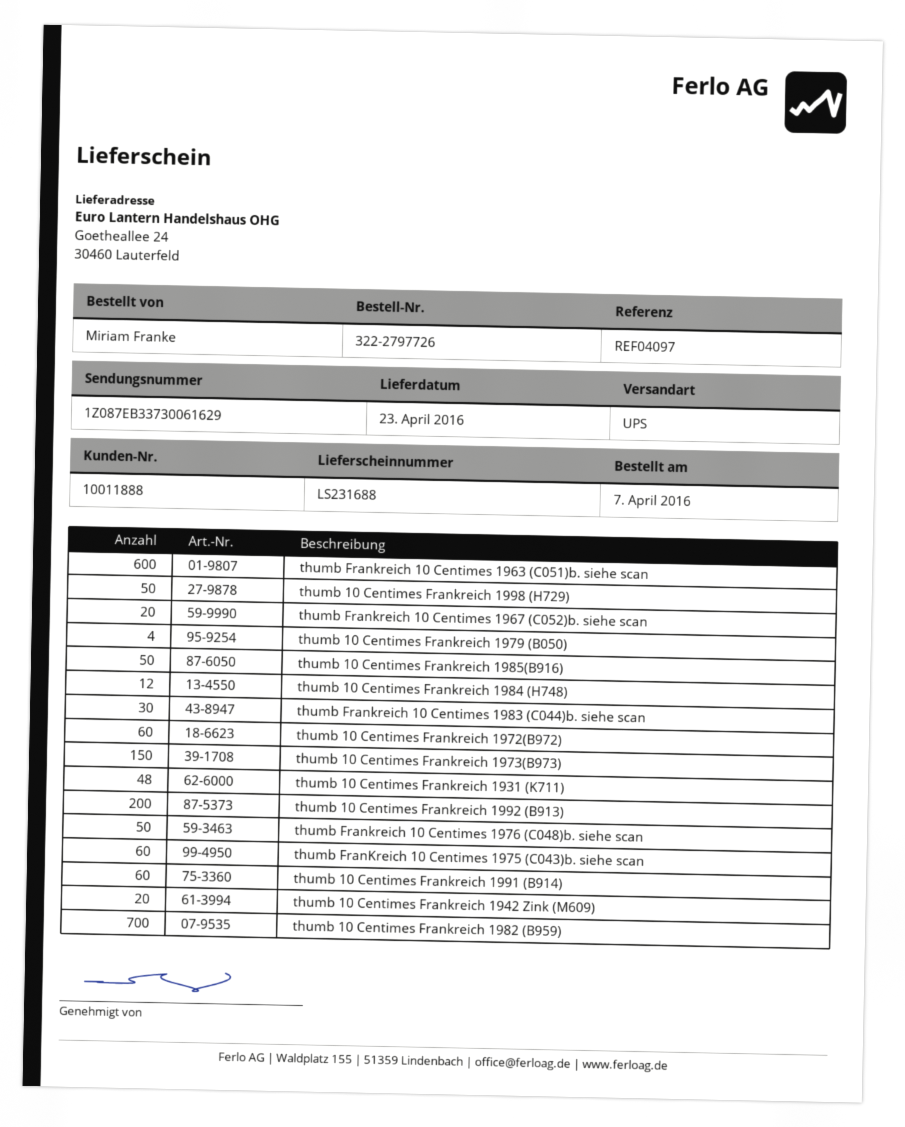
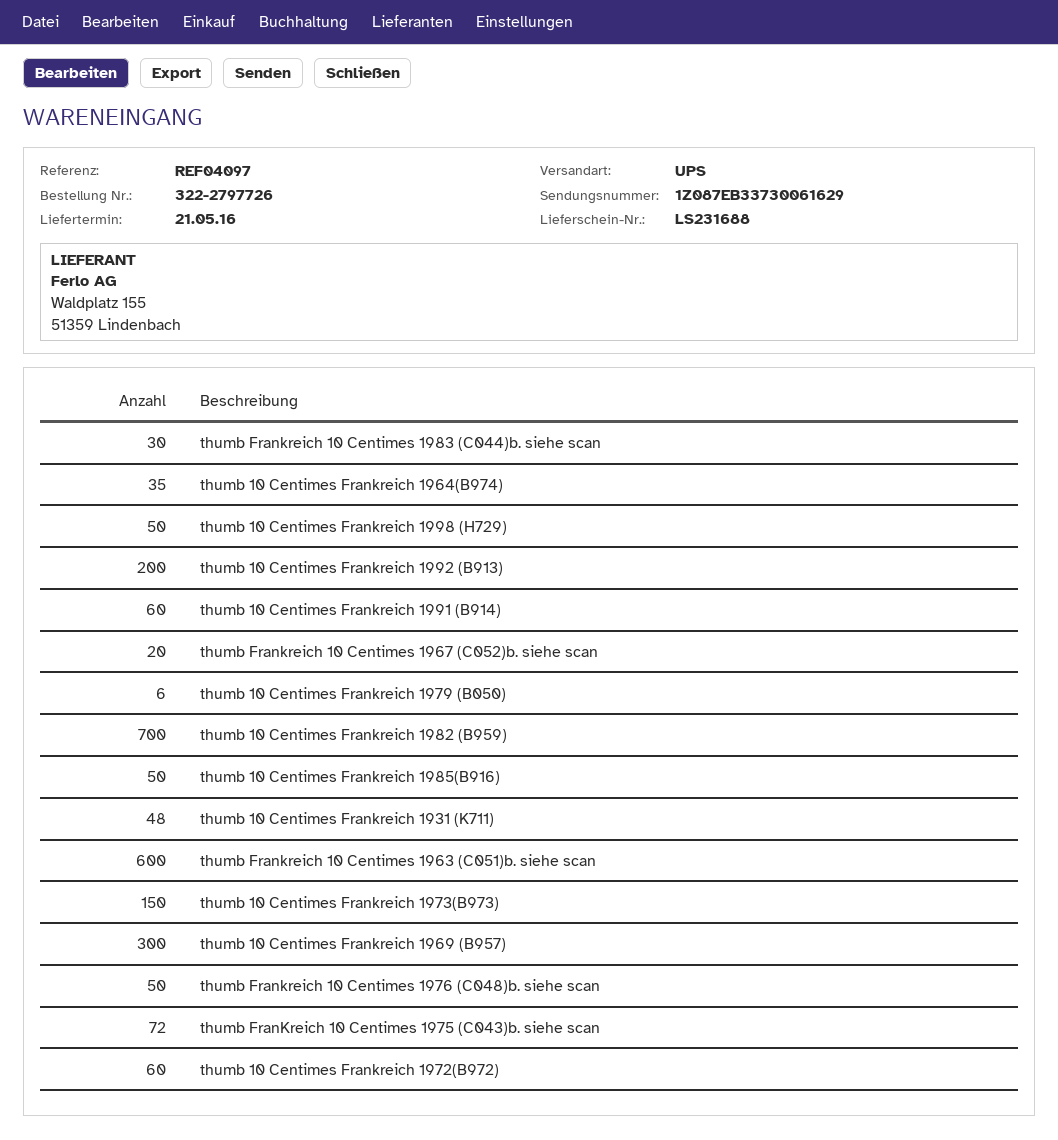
delivery date: 2016-04-23 -> 2016-05-21
thumb 10 Centimes Frankreich 1979 (B050): 4 -> 6
thumb 10 Centimes Frankreich 1984 (H748): 12 -> none
thumb FranKreich 10 Centimes 1975 (C043)b. siehe scan: 60 -> 72
thumb 10 Centimes Frankreich 1942 Zink (M609): 20 -> none
thumb 10 Centimes Frankreich 1964(B974): none -> 35
thumb 10 Centimes Frankreich 1969 (B957): none -> 300

